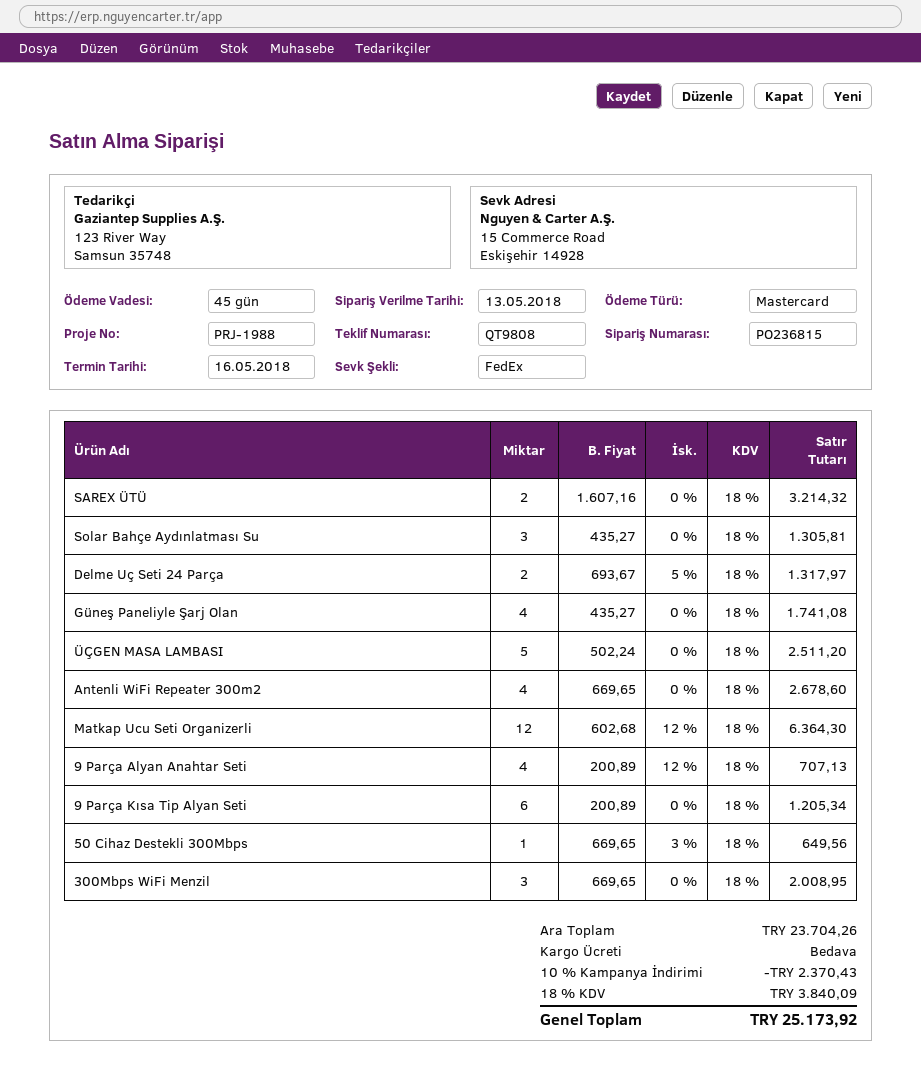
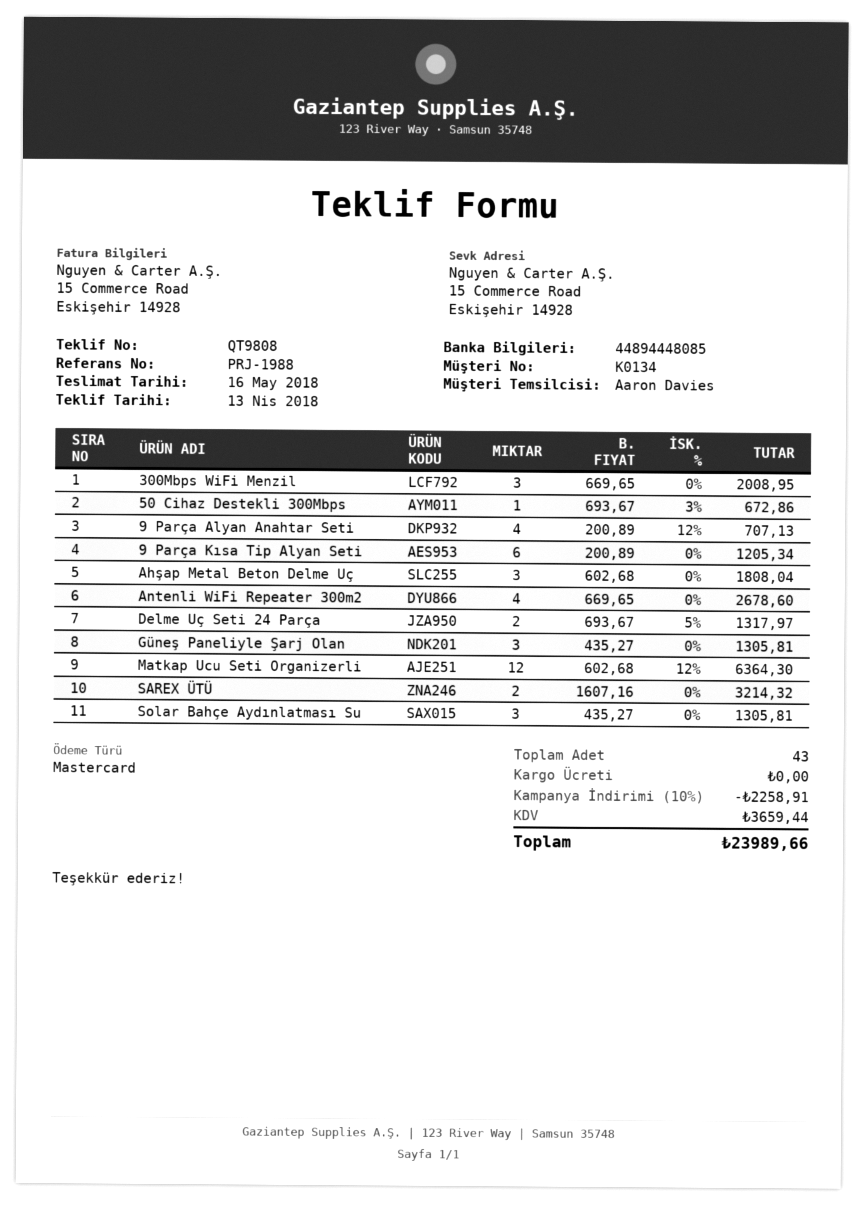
Güneş Paneliyle Şarj Olan: 4 x 435.27 = 1741.08 -> 3 x 435.27 = 1305.81
ÜÇGEN MASA LAMBASI: 5 x 502.24 = 2511.20 -> none
50 Cihaz Destekli 300Mbps: 1 x 669.65 - 3% = 649.56 -> 1 x 693.67 - 3% = 672.86
Ahşap Metal Beton Delme Uç: none -> 3 x 602.68 = 1808.04
discount: 10% = 2370.43 -> 10% = 2258.91
tax: 3840.09 -> 3659.44
total: 25173.92 -> 23989.66

